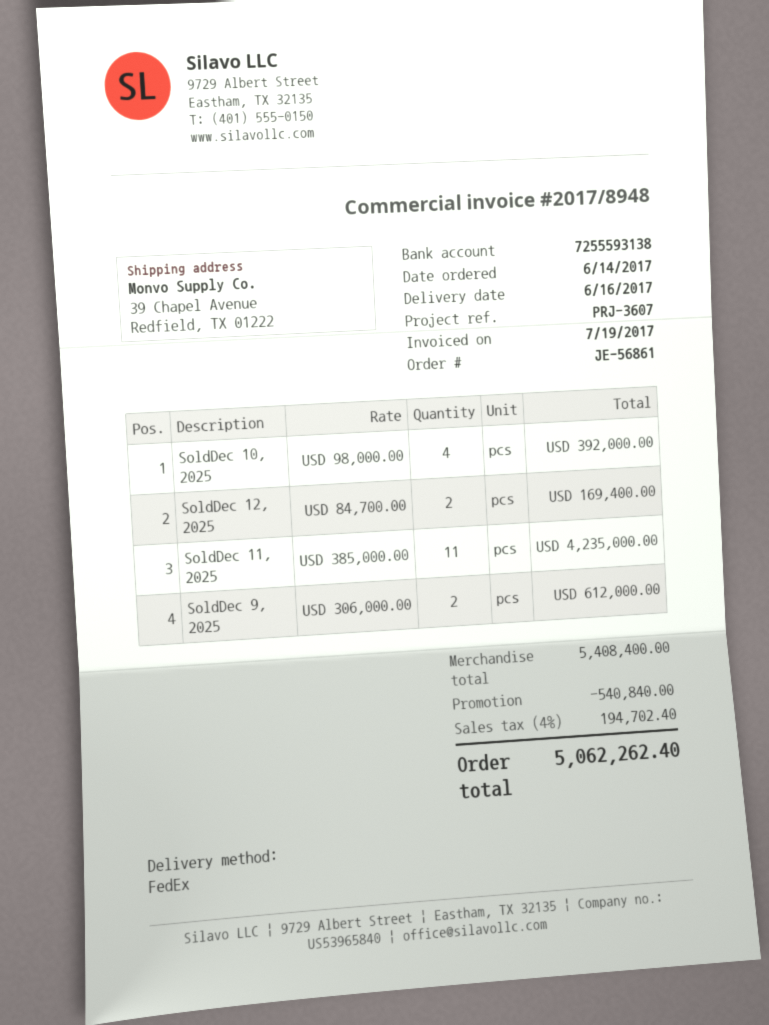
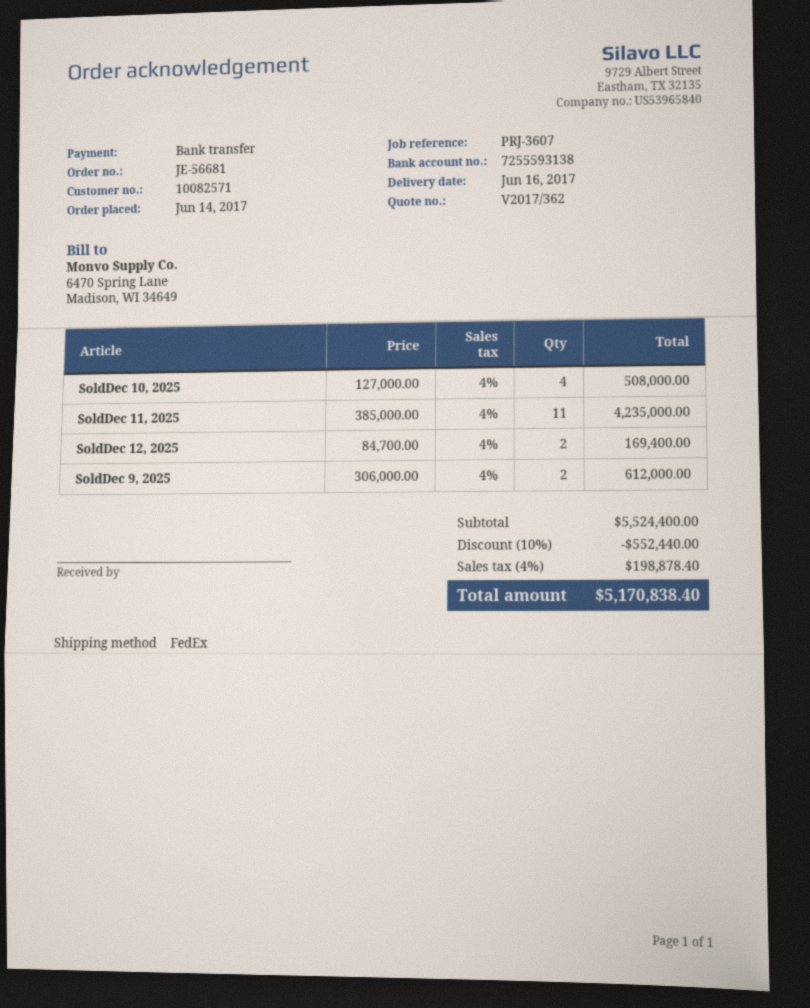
order number: JE-56861 -> JE-56681
SoldDec 10, 2025: 4 x 98000.00 = 392000.00 -> 4 x 127000.00 = 508000.00
subtotal: 5408400.00 -> 5524400.00
discount: 540840.00 -> 552440.00
tax: 4% = 194702.40 -> 4% = 198878.40
total: 5062262.40 -> 5170838.40

